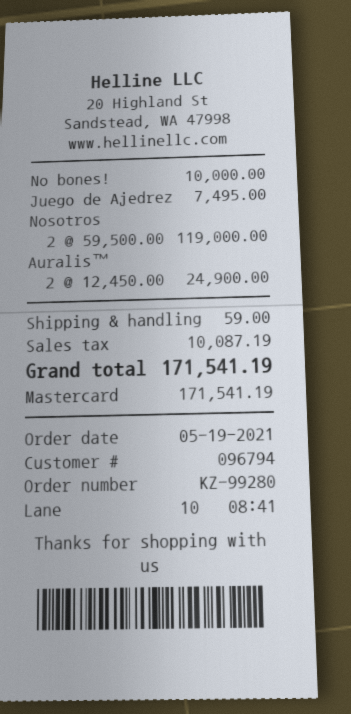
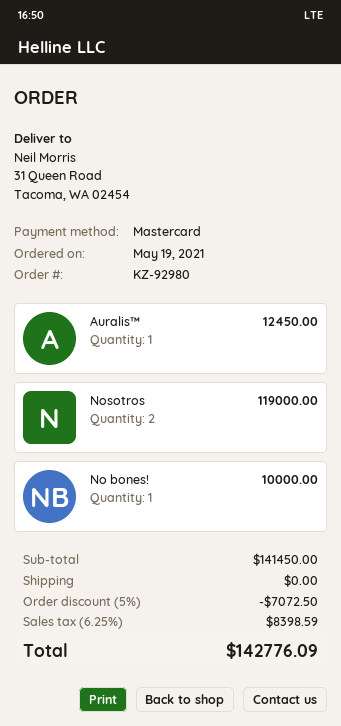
order number: KZ-99280 -> KZ-92980
Juego de Ajedrez: 1 for 7495.00 -> none
Auralis™: 2 for 24900.00 -> 1 for 12450.00
discount: none -> 5% = 7072.50
shipping: 59.00 -> 0.00
tax: 10087.19 -> 8398.59
total: 171541.19 -> 142776.09

